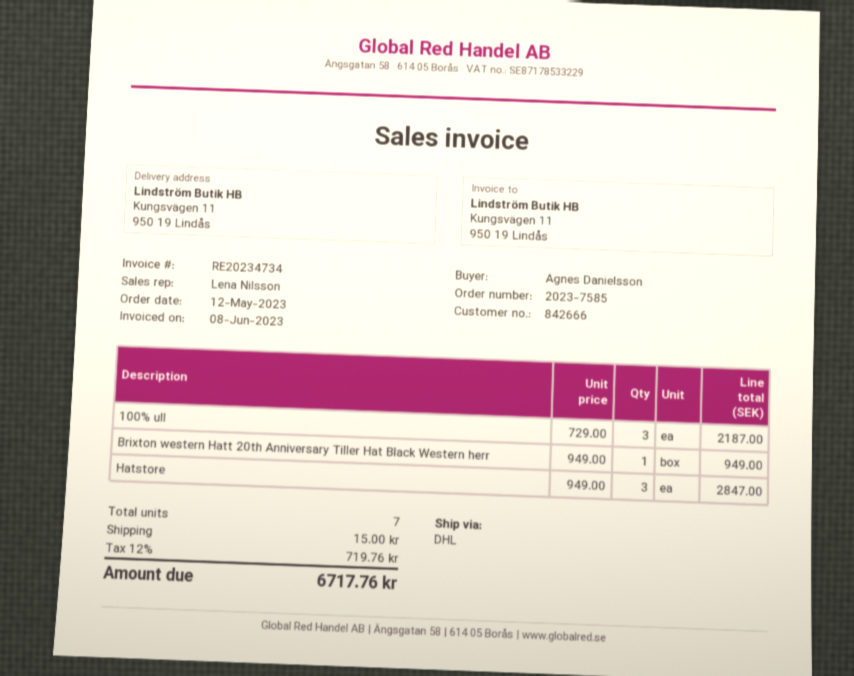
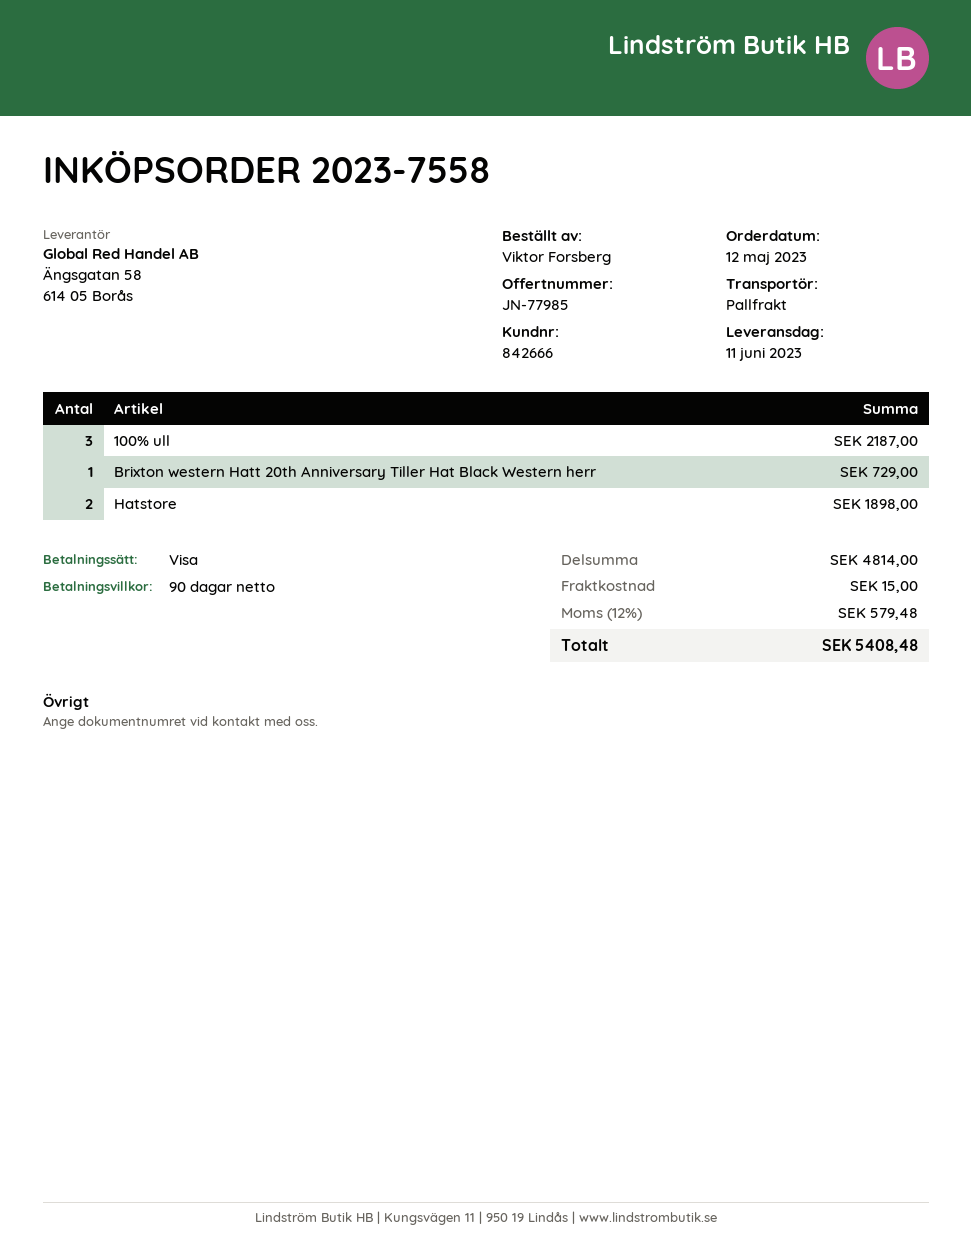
order number: 2023-7585 -> 2023-7558
ordered by: Agnes Danielsson -> Viktor Forsberg
shipping method: DHL -> pallet freight
Brixton western Hatt 20th Anniversary Tiller Hat Black Western herr: 1 for 949.00 -> 1 for 729.00
Hatstore: 3 for 2847.00 -> 2 for 1898.00
tax: 12% = 719.76 -> 12% = 579.48
total: 6717.76 -> 5408.48

